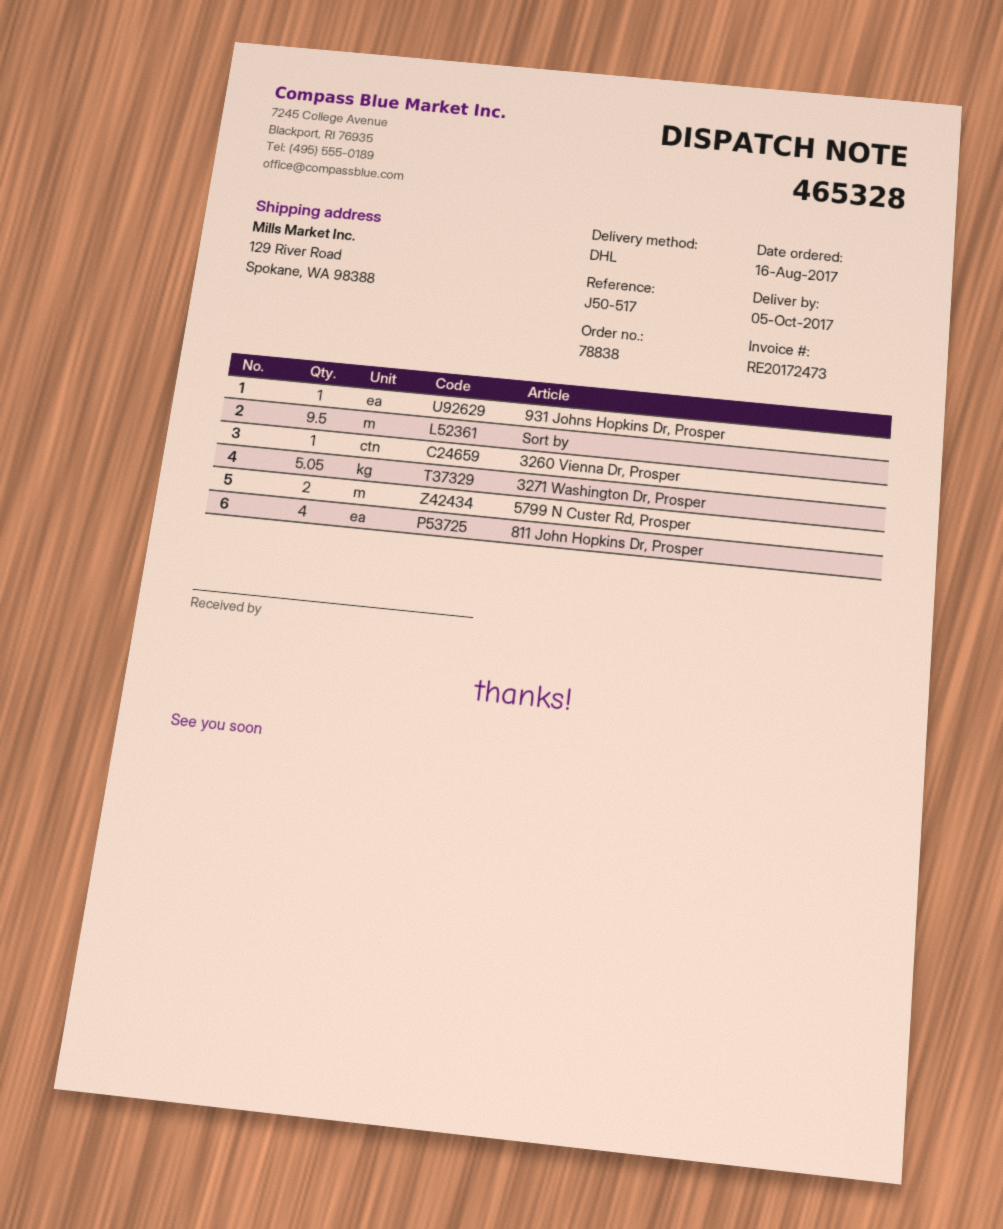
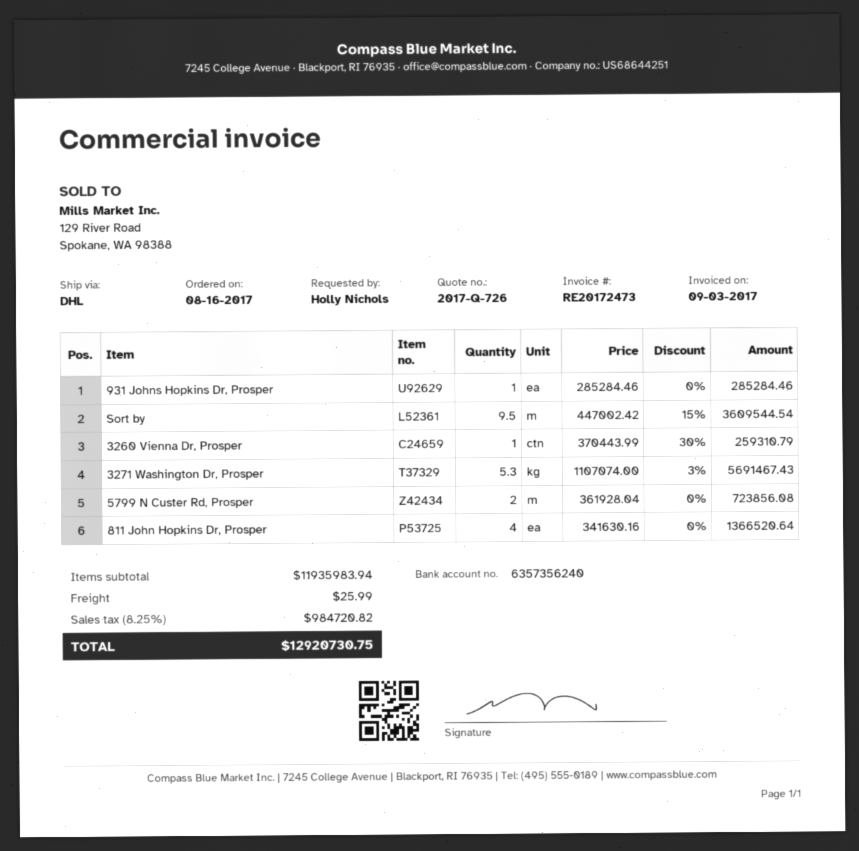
3271 Washington Dr, Prosper: 5.05 -> 5.3

